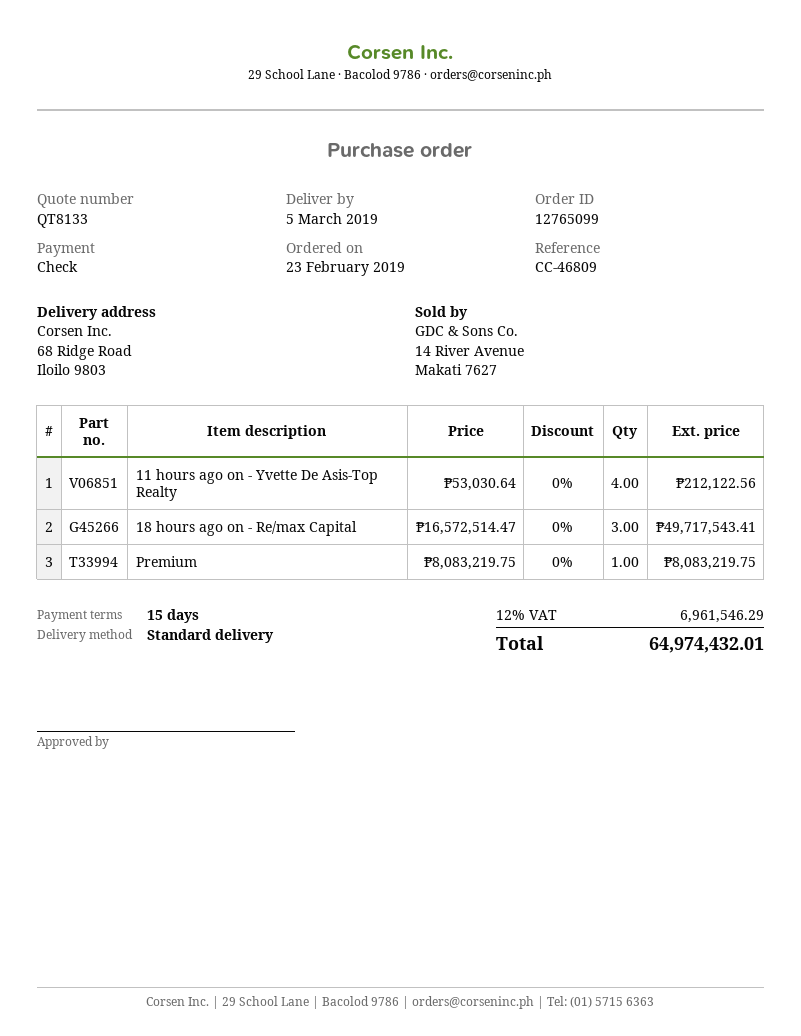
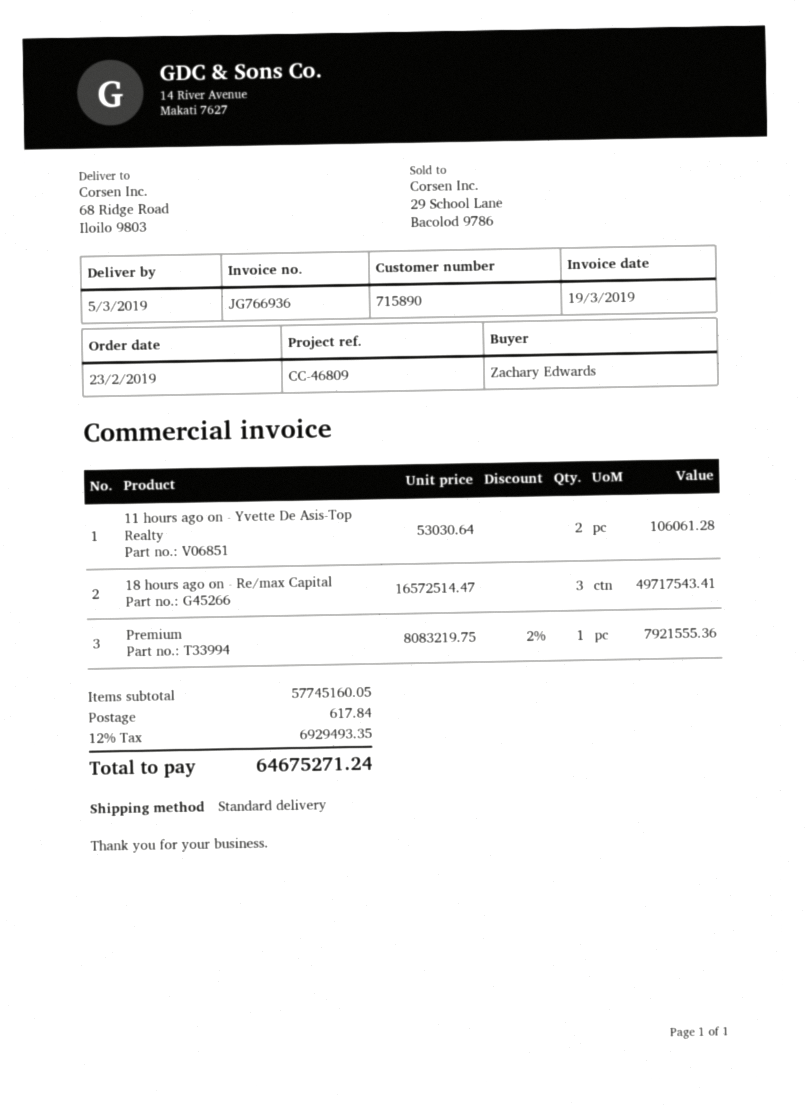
11 hours ago on - Yvette De Asis-Top Realty: 4 x 53030.64 = 212122.56 -> 2 x 53030.64 = 106061.28
Premium: 1 x 8083219.75 = 8083219.75 -> 1 x 8083219.75 - 2% = 7921555.36
shipping: none -> 617.84
tax: 12% = 6961546.29 -> 12% = 6929493.35
total: 64974432.01 -> 64675271.24

